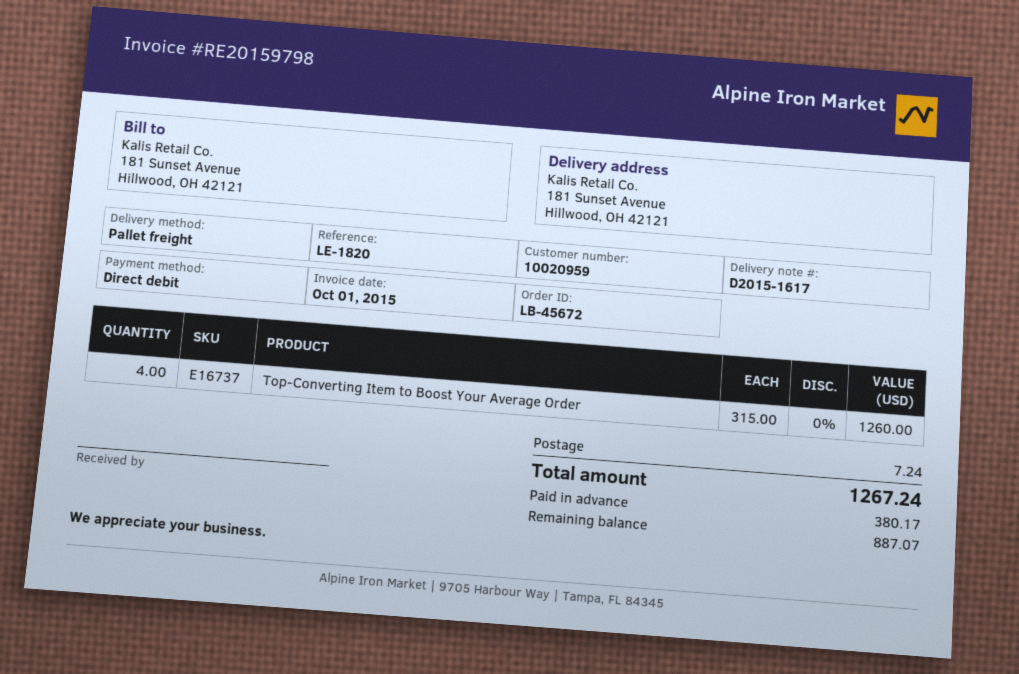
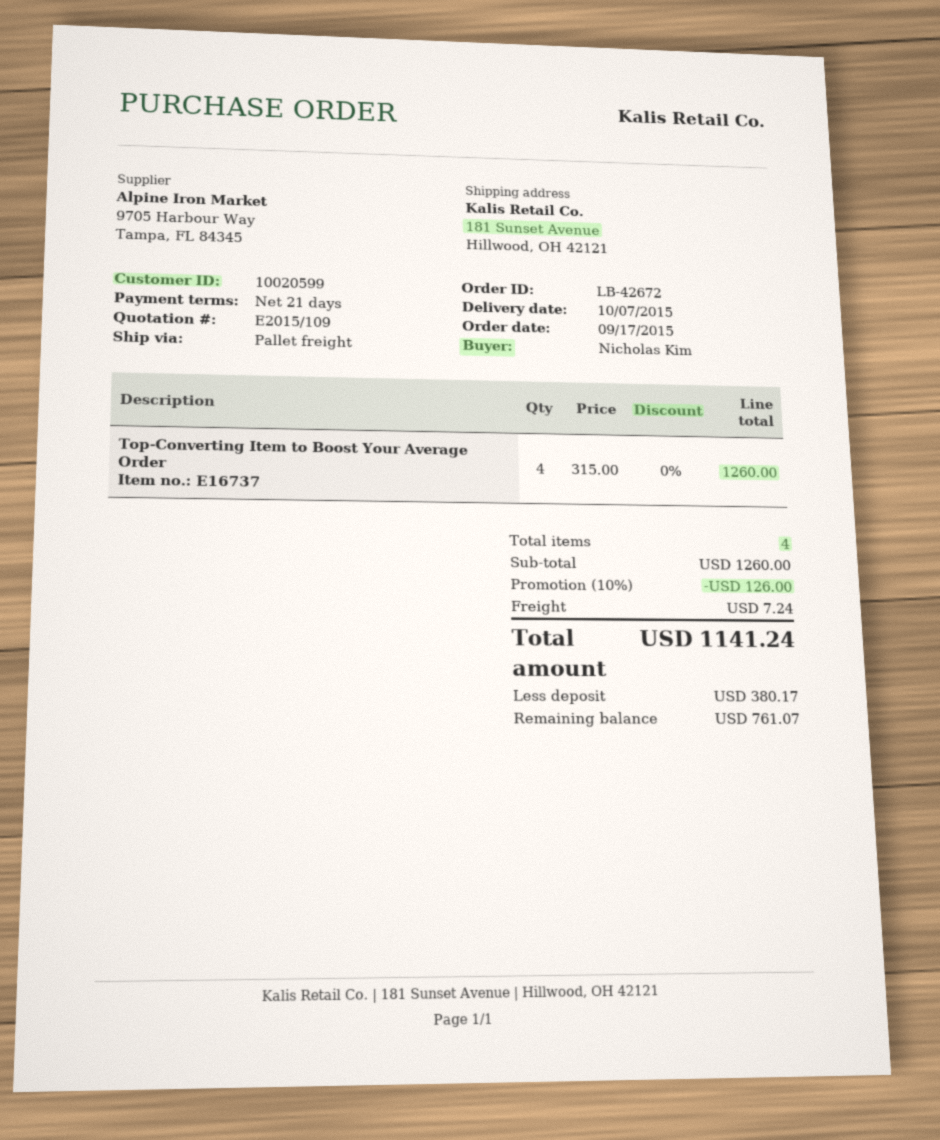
order number: LB-45672 -> LB-42672
customer number: 10020959 -> 10020599
discount: none -> 10% = 126.00
total: 1267.24 -> 1141.24
balance: 887.07 -> 761.07

